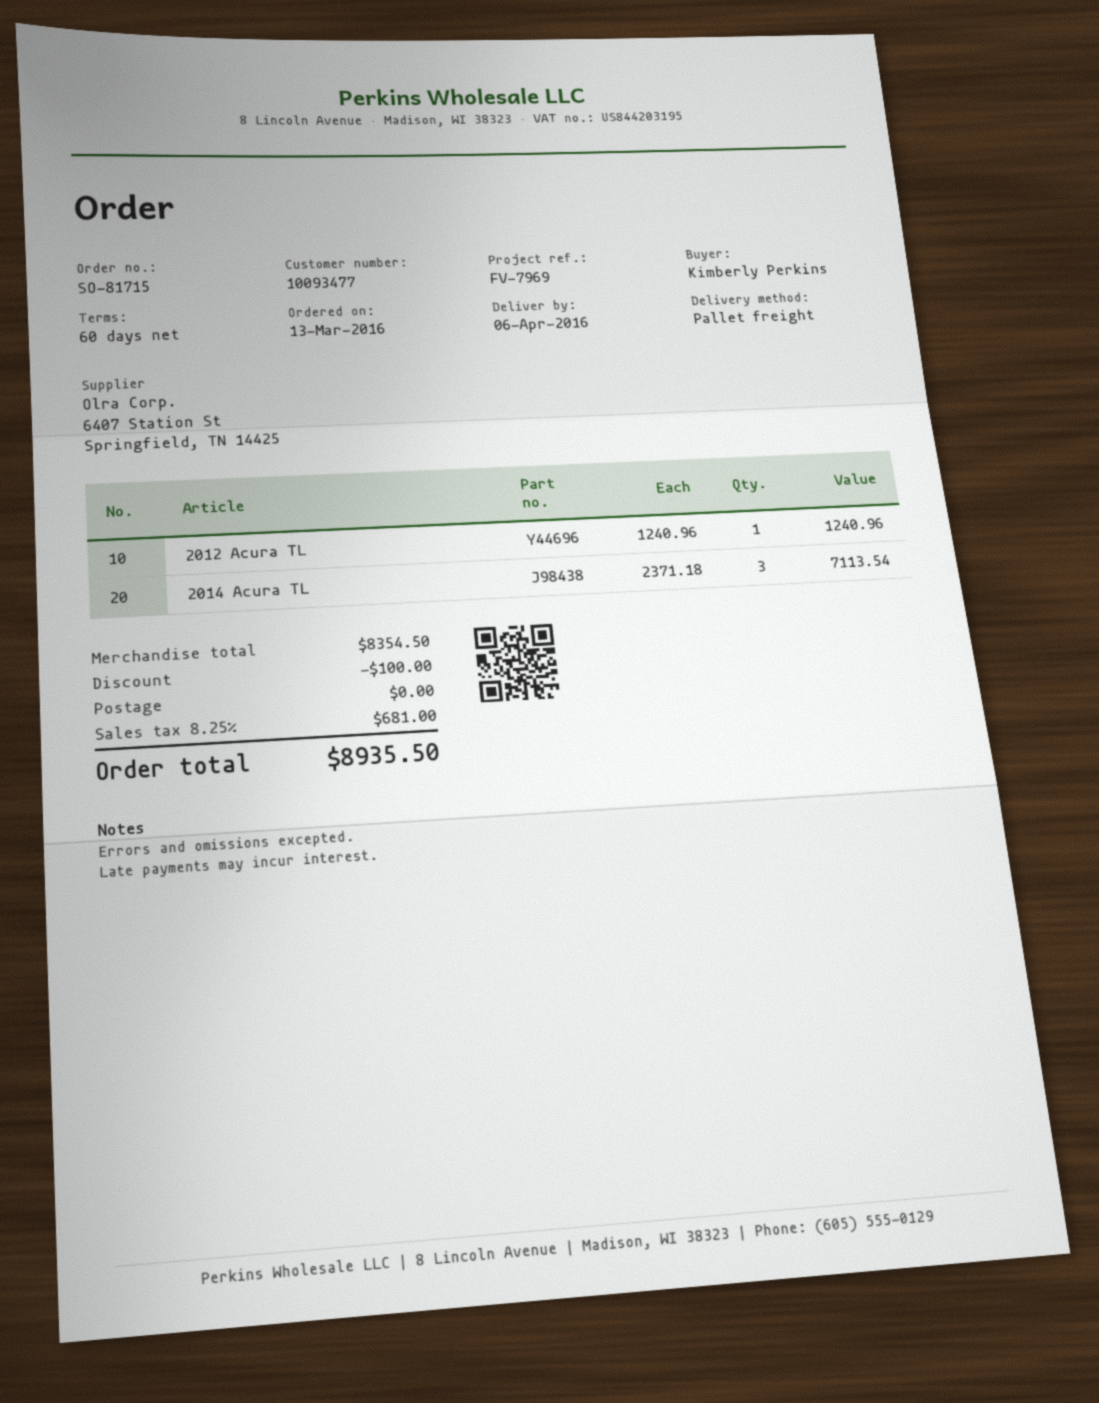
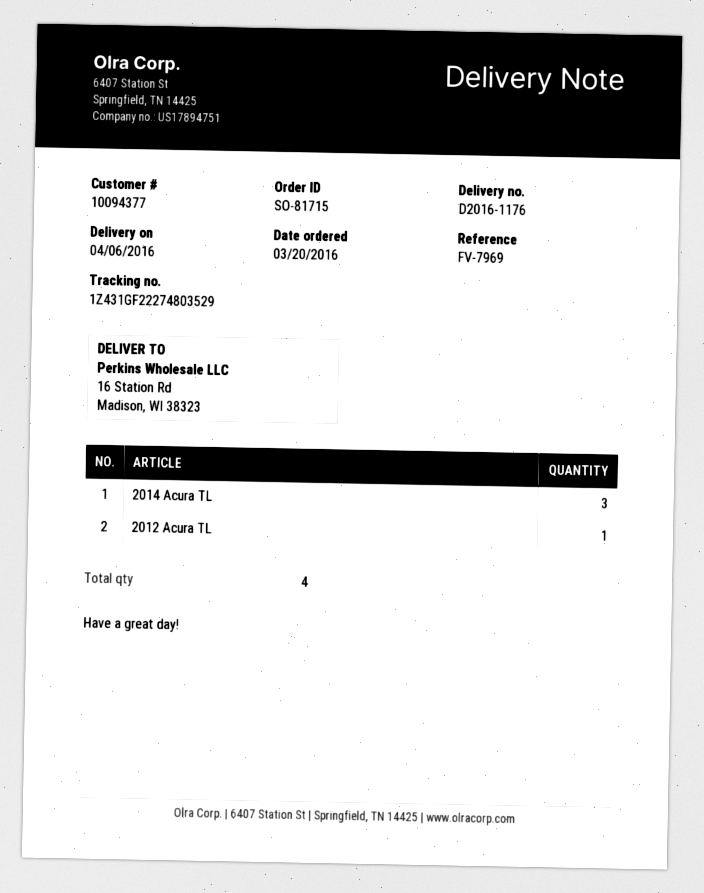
order date: 2016-03-13 -> 2016-03-20
customer number: 10093477 -> 10094377

